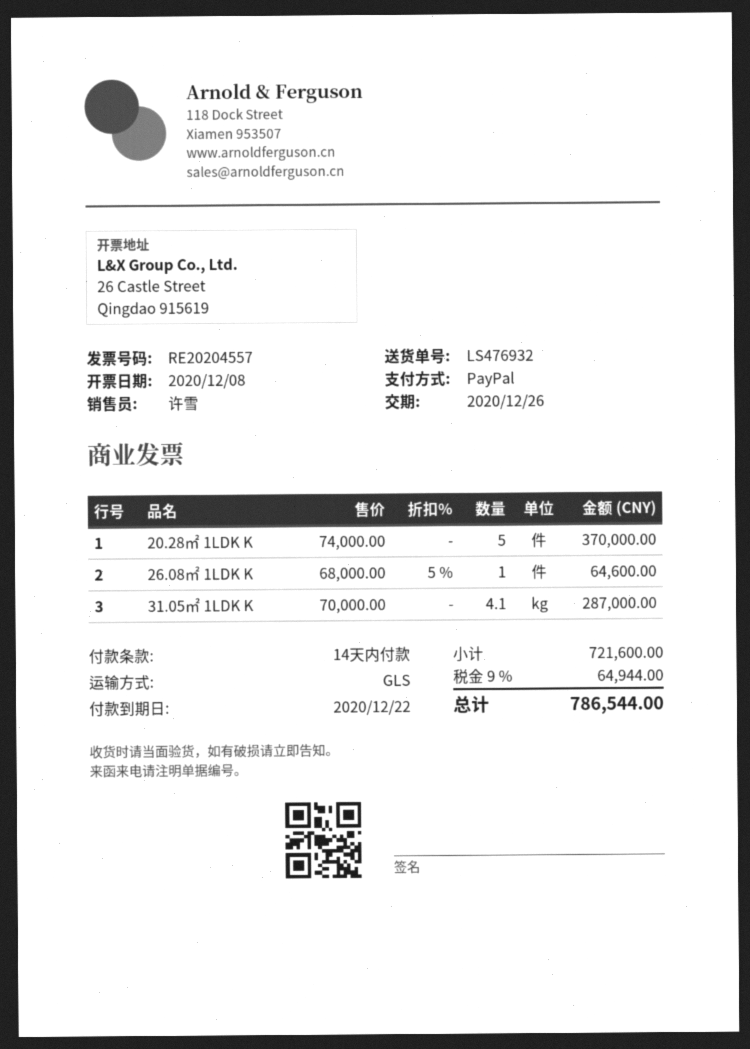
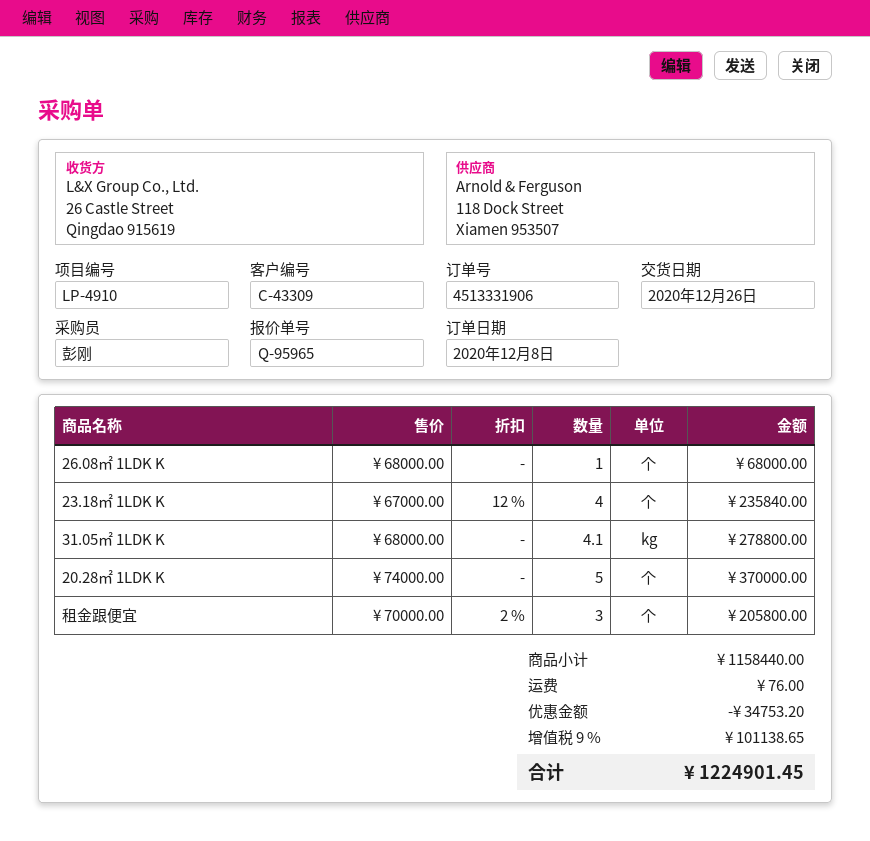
26.08㎡ 1LDK K: 1 x 68000.00 - 5% = 64600.00 -> 1 x 68000.00 = 68000.00
31.05㎡ 1LDK K: 4.1 x 70000.00 = 287000.00 -> 4.1 x 68000.00 = 278800.00
23.18㎡ 1LDK K: none -> 4 x 67000.00 - 12% = 235840.00
租金跟便宜: none -> 3 x 70000.00 - 2% = 205800.00
subtotal: 721600.00 -> 1158440.00
discount: none -> 34753.20
shipping: none -> 76.00
tax: 9% = 64944.00 -> 9% = 101138.65
total: 786544.00 -> 1224901.45

